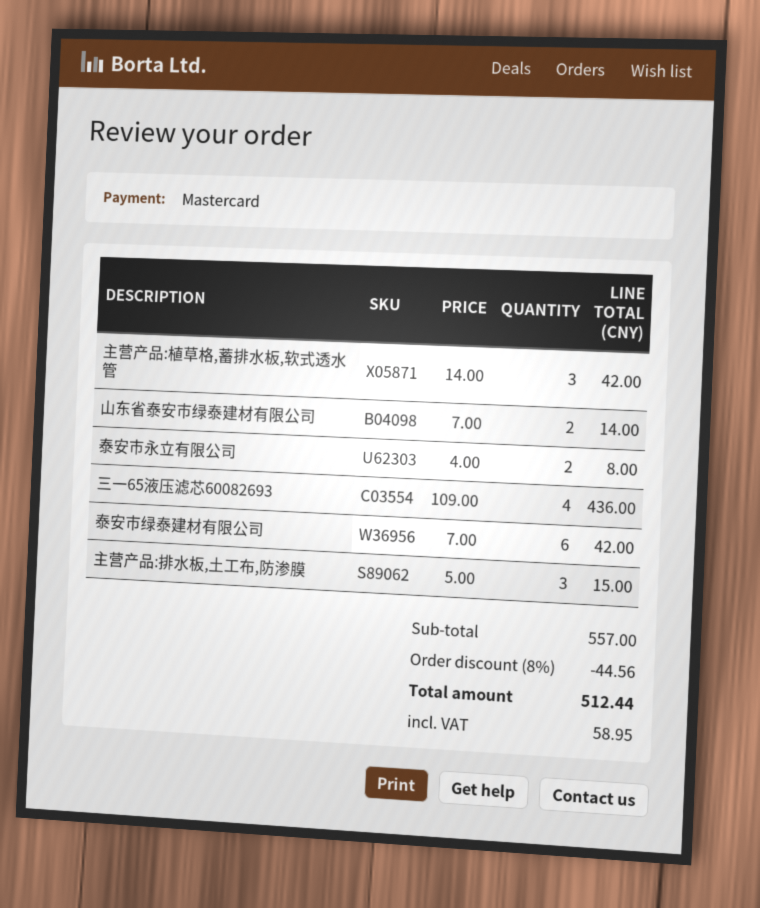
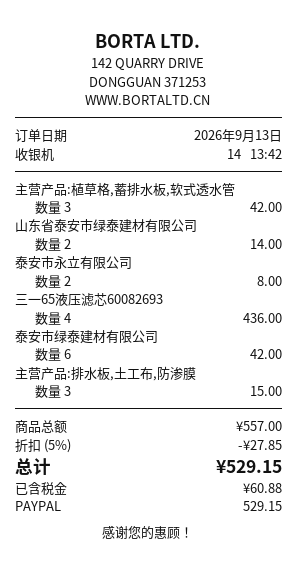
payment method: Mastercard -> PayPal
discount: 8% = 44.56 -> 5% = 27.85
tax: 58.95 -> 60.88
total: 512.44 -> 529.15

